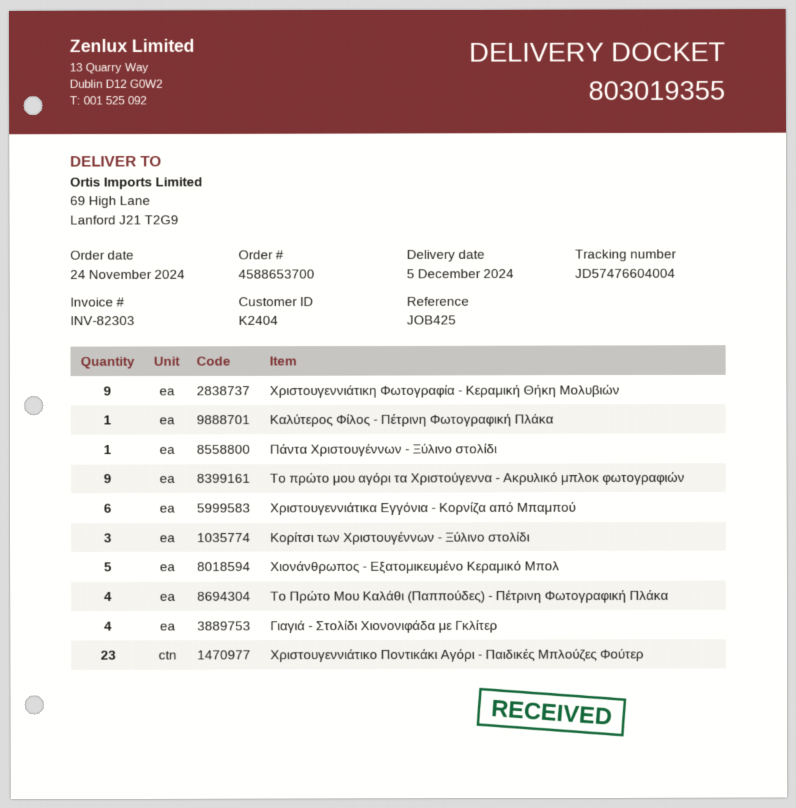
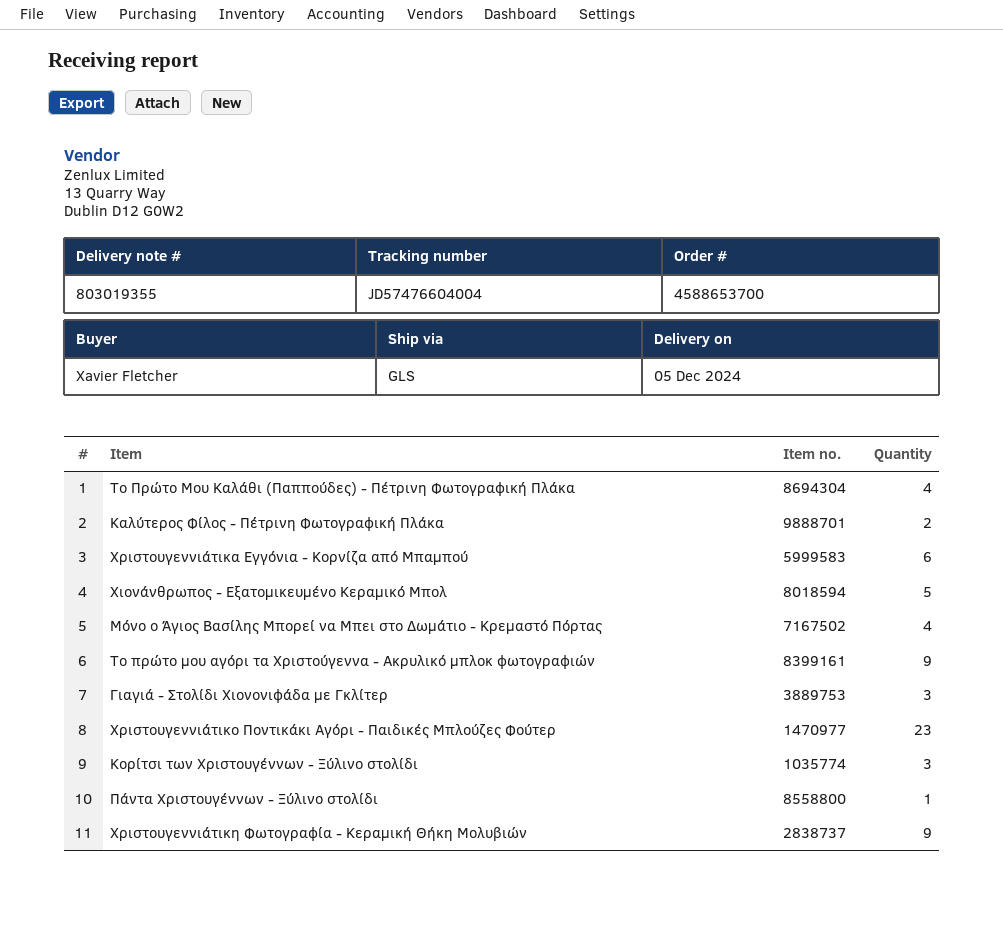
Καλύτερος Φίλος - Πέτρινη Φωτογραφική Πλάκα: 1 -> 2
Γιαγιά - Στολίδι Χιονονιφάδα με Γκλίτερ: 4 -> 3
Μόνο ο Άγιος Βασίλης Μπορεί να Μπει στο Δωμάτιο - Κρεμαστό Πόρτας: none -> 4

